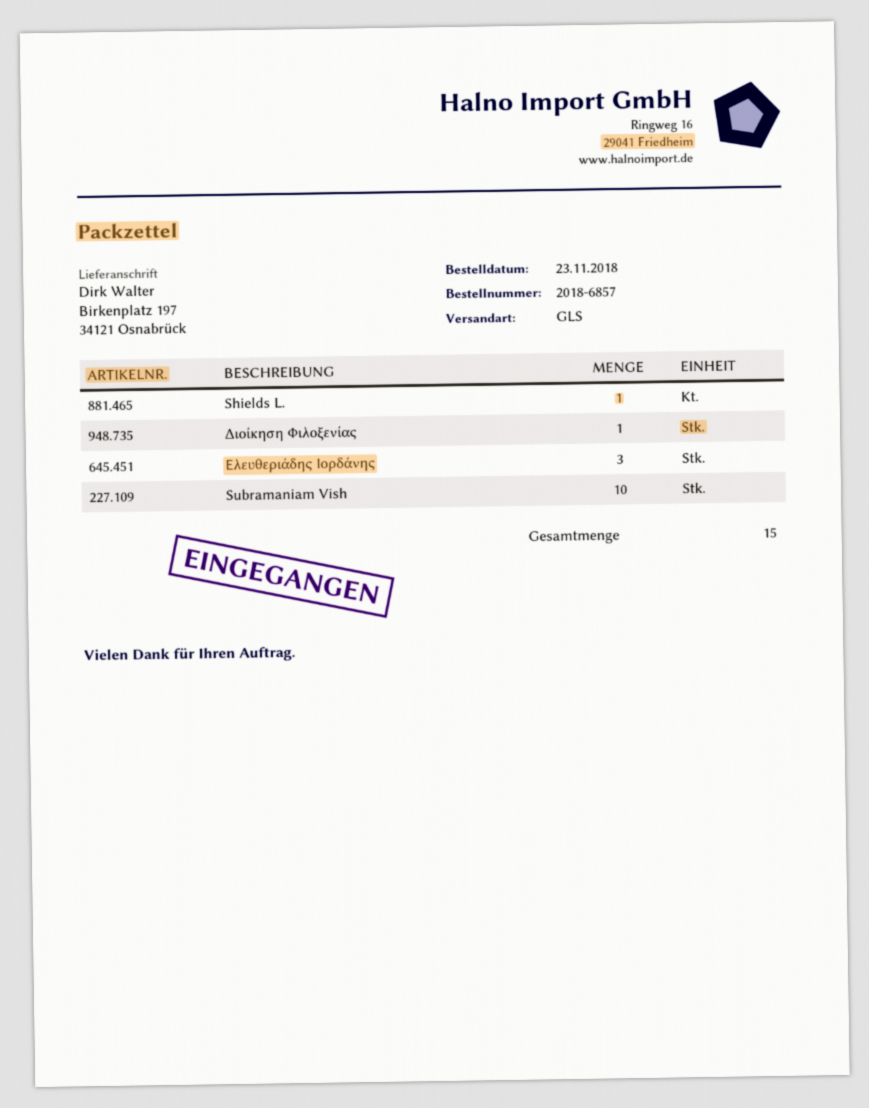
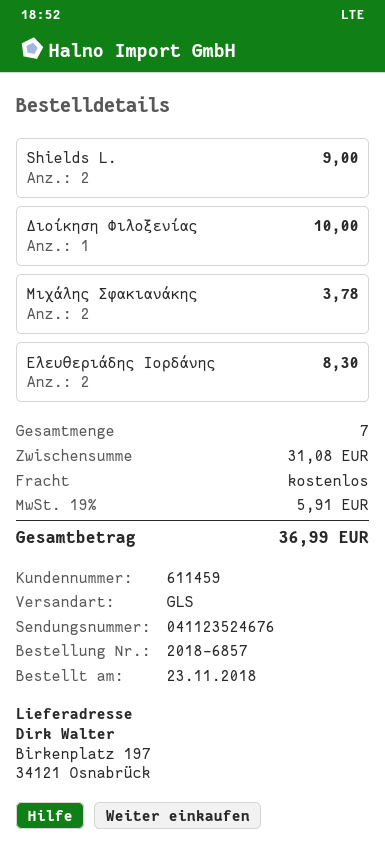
Shields L.: 1 -> 2
Ελευθεριάδης Ιορδάνης: 3 -> 2
Subramaniam Vish: 10 -> none
Μιχάλης Σφακιανάκης: none -> 2
total quantity: 15 -> 7

